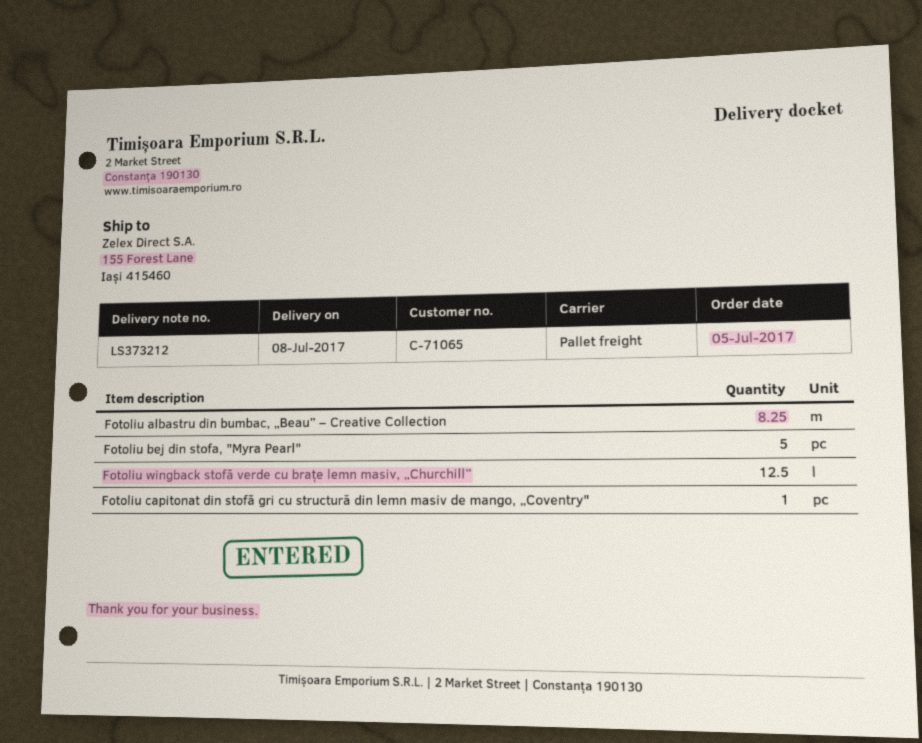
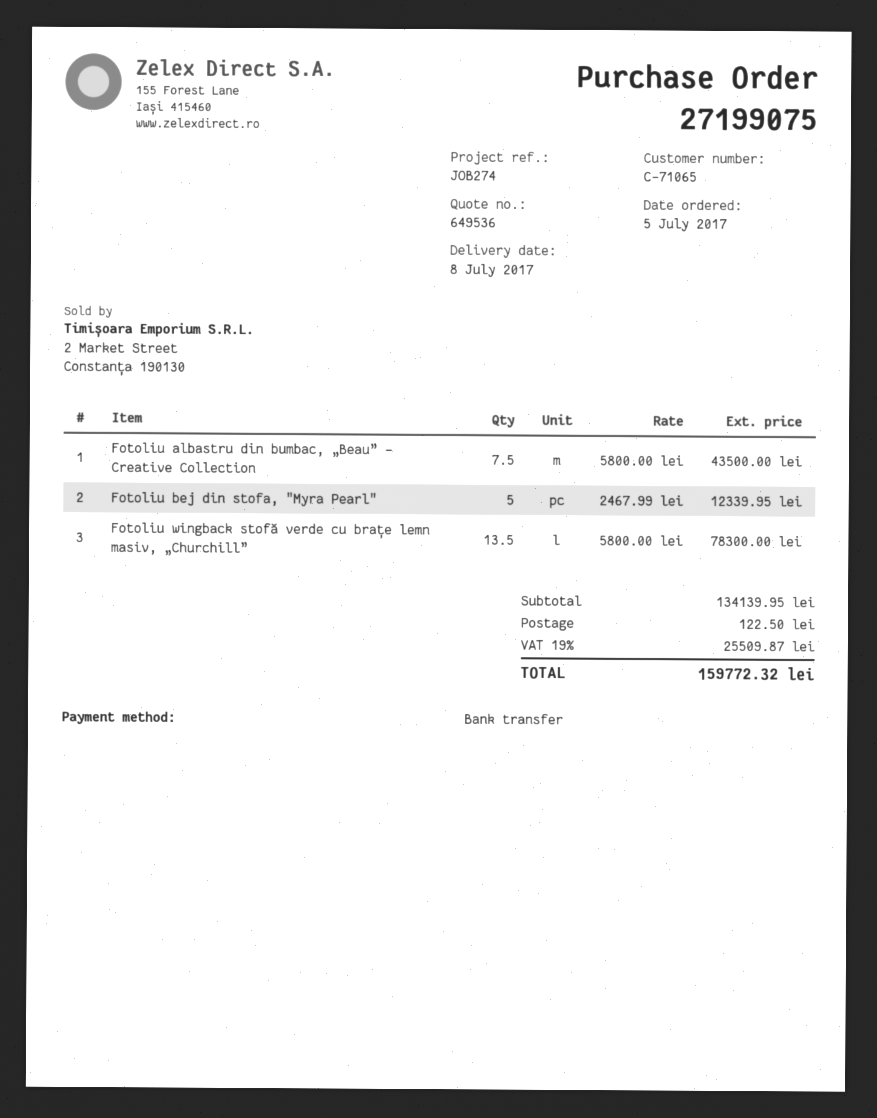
Fotoliu albastru din bumbac, „Beau” – Creative Collection: 8.25 -> 7.5
Fotoliu wingback stofă verde cu brațe lemn masiv, „Churchill”: 12.5 -> 13.5
Fotoliu capitonat din stofă gri cu structură din lemn masiv de mango, „Coventry": 1 -> none

